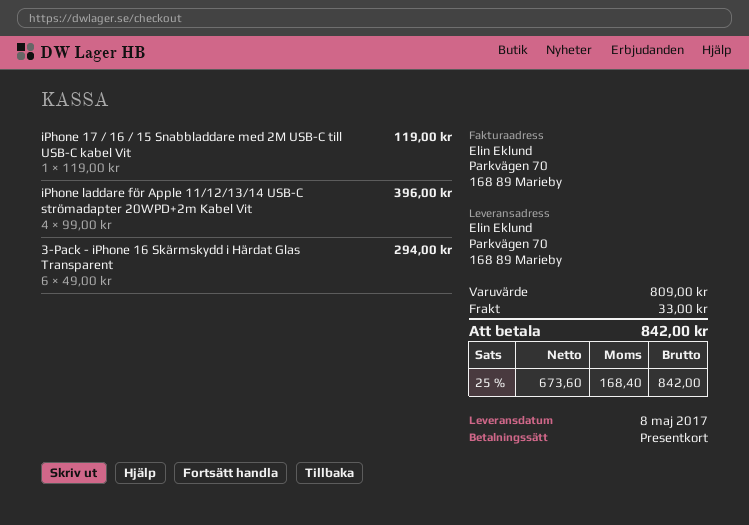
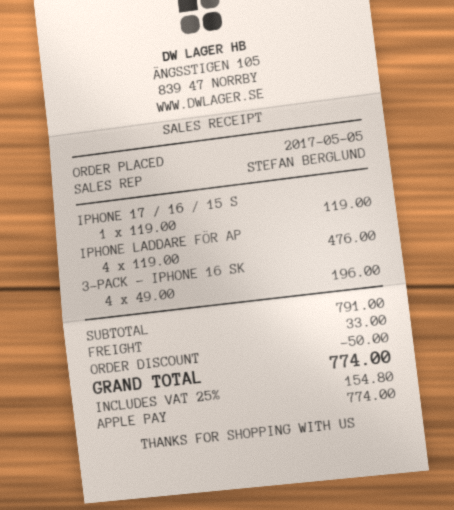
payment method: gift card -> Apple Pay
iPhone laddare för Apple 11/12/13/14 USB-C strömadapter 20WPD+2m Kabel Vit: 4 x 99.00 = 396.00 -> 4 x 119.00 = 476.00
3-Pack - iPhone 16 Skärmskydd i Härdat Glas Transparent: 6 x 49.00 = 294.00 -> 4 x 49.00 = 196.00
subtotal: 809.00 -> 791.00
discount: none -> 50.00
tax: 25% = 168.40 -> 25% = 154.80
total: 842.00 -> 774.00

